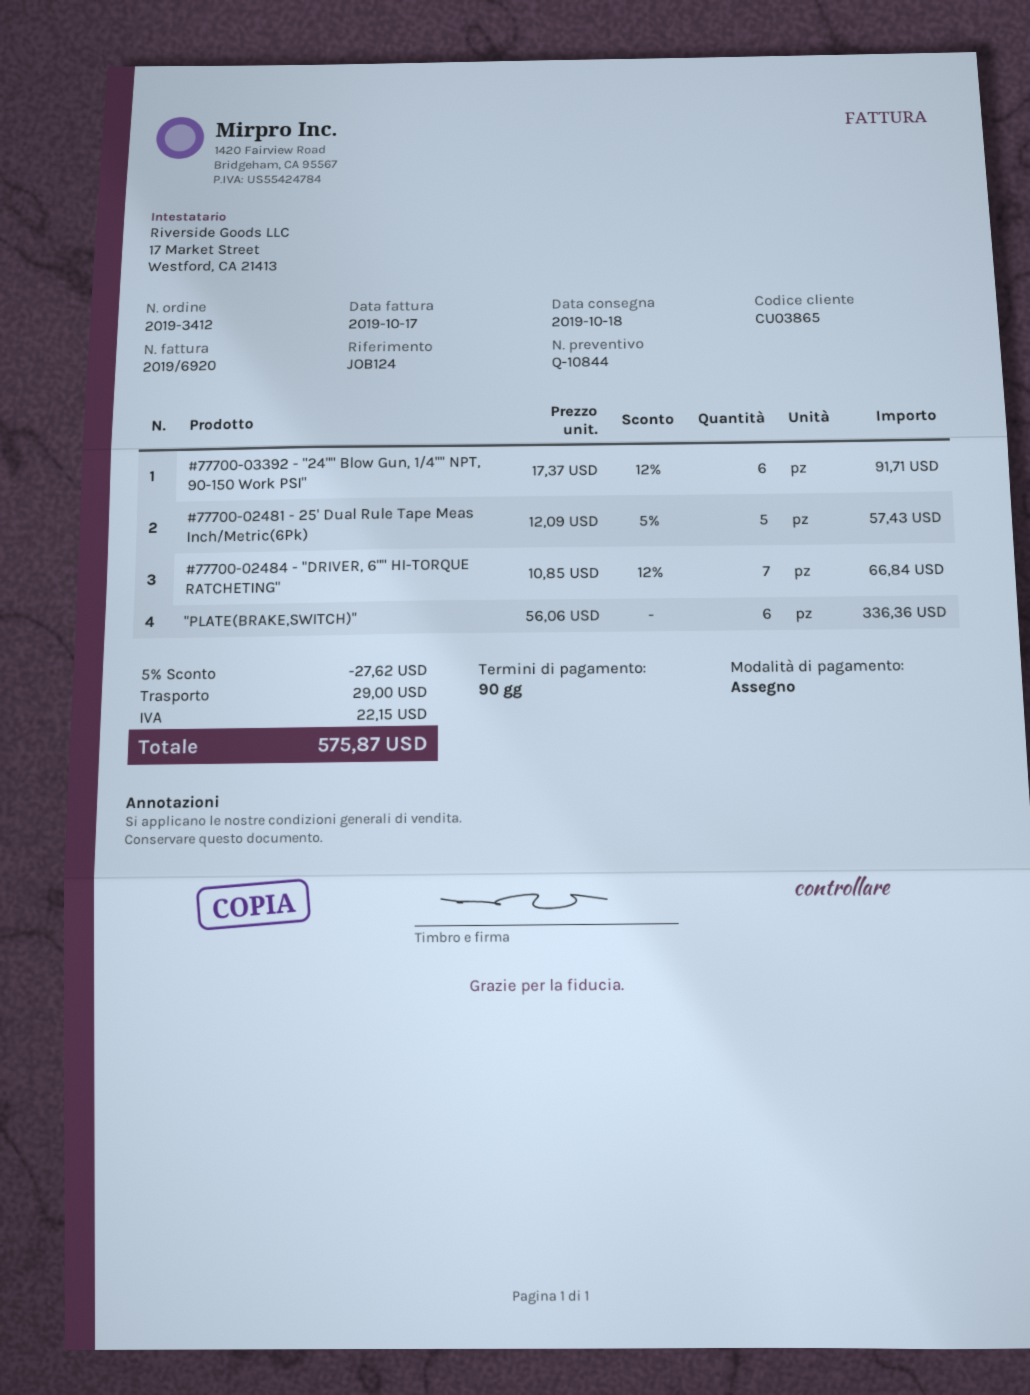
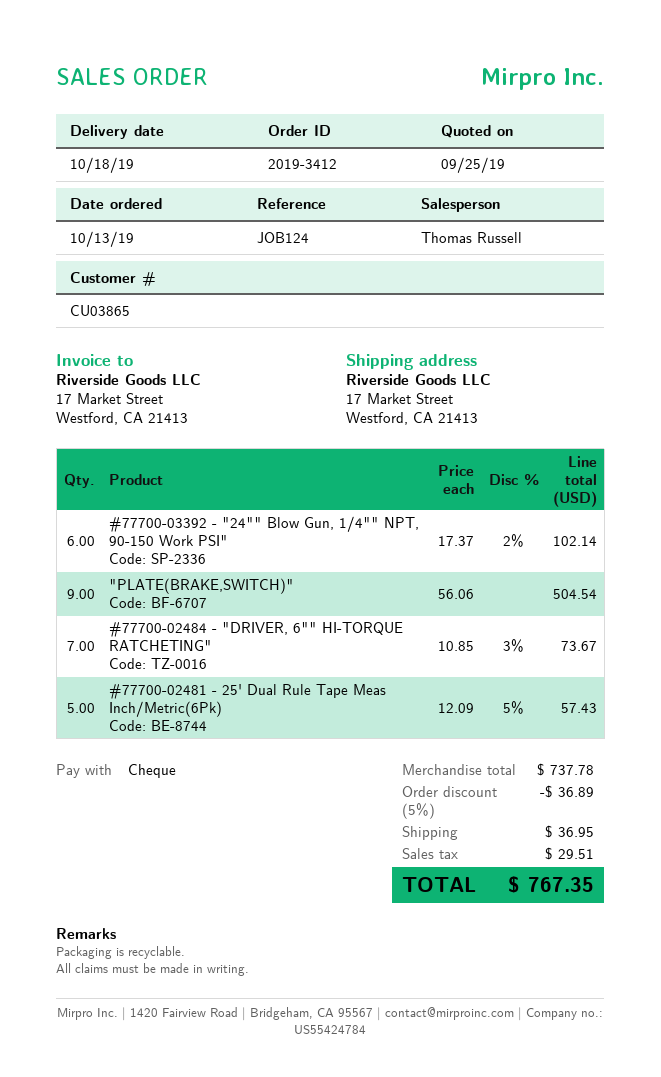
#77700-03392 - "24"" Blow Gun, 1/4"" NPT, 90-150 Work PSI": 6 x 17.37 - 12% = 91.71 -> 6 x 17.37 - 2% = 102.14
#77700-02484 - "DRIVER, 6"" HI-TORQUE RATCHETING": 7 x 10.85 - 12% = 66.84 -> 7 x 10.85 - 3% = 73.67
"PLATE(BRAKE,SWITCH)": 6 x 56.06 = 336.36 -> 9 x 56.06 = 504.54
discount: 5% = 27.62 -> 5% = 36.89
shipping: 29.00 -> 36.95
tax: 22.15 -> 29.51
total: 575.87 -> 767.35

